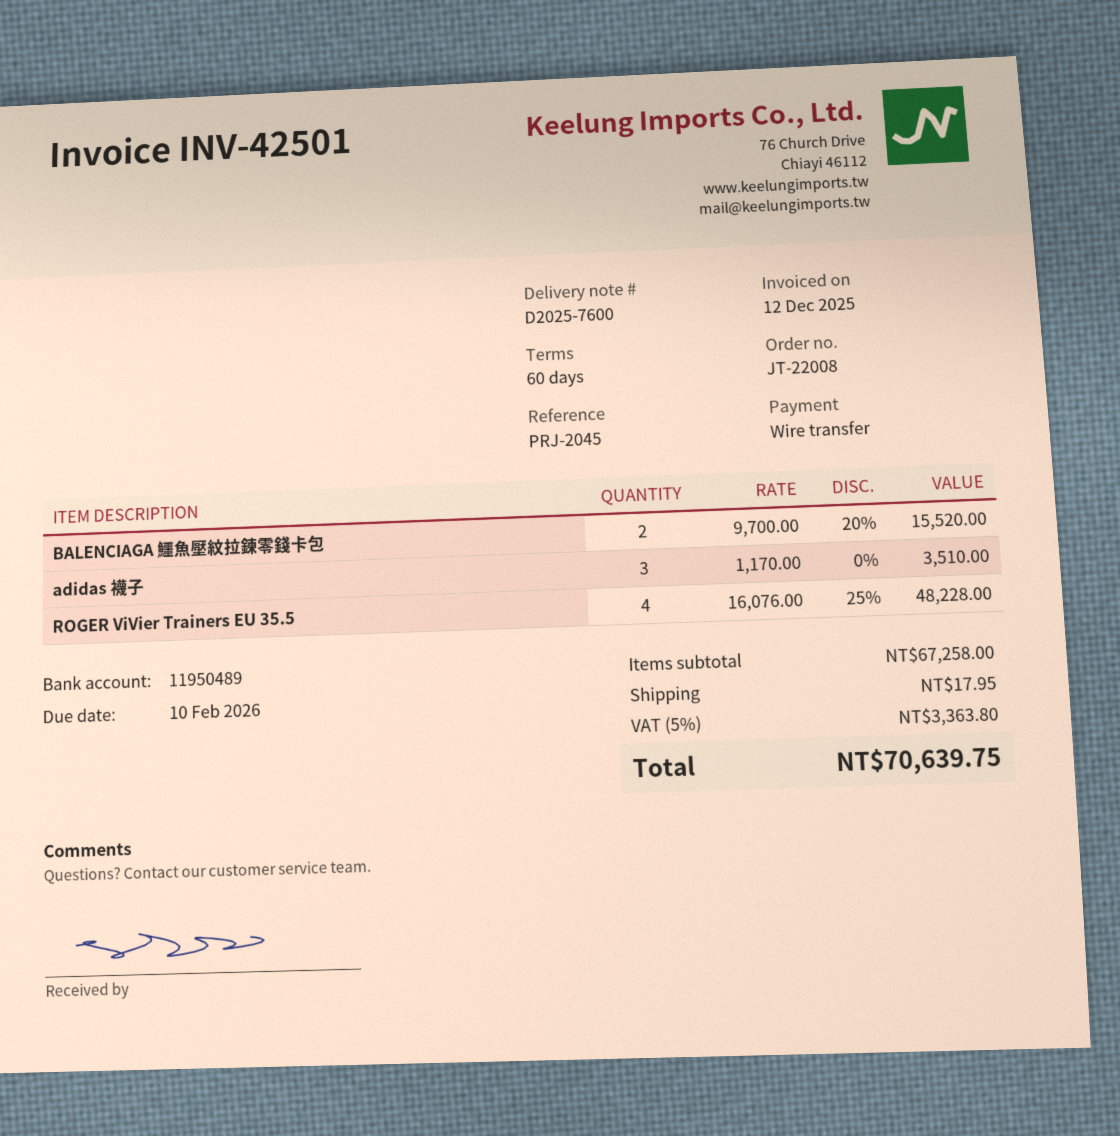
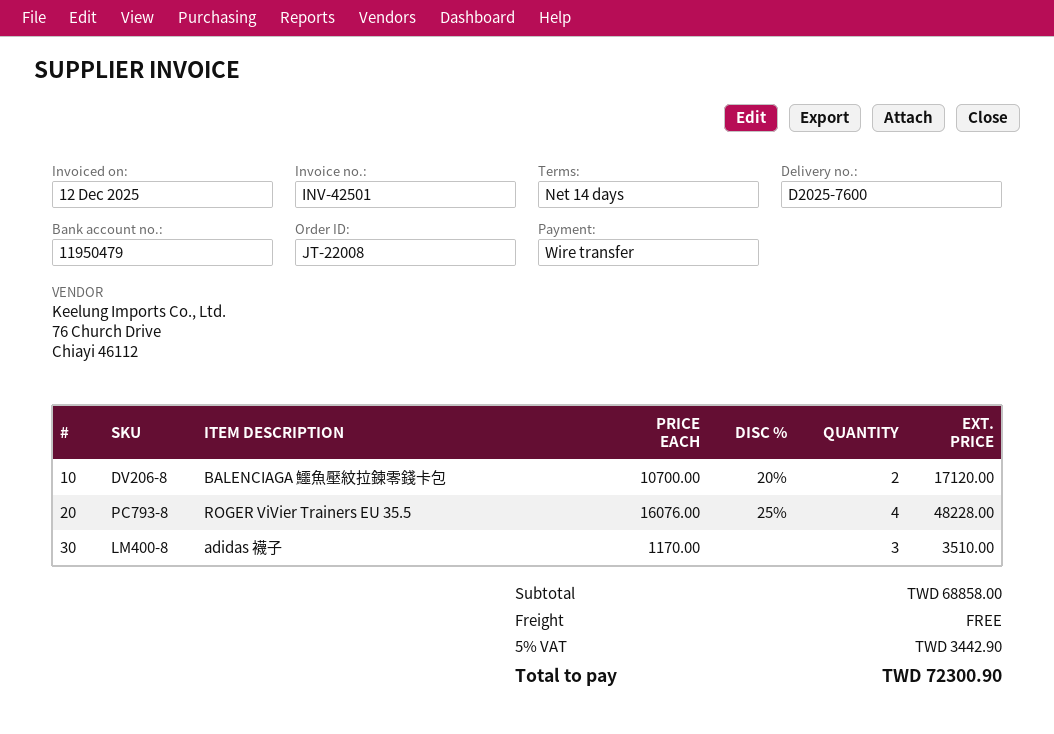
payment terms: 60 days -> 14 days
bank account: 11950489 -> 11950479
BALENCIAGA 鱷魚壓紋拉鍊零錢卡包: 2 x 9700.00 - 20% = 15520.00 -> 2 x 10700.00 - 20% = 17120.00
subtotal: 67258.00 -> 68858.00
shipping: 17.95 -> 0.00
tax: 5% = 3363.80 -> 5% = 3442.90
total: 70639.75 -> 72300.90

